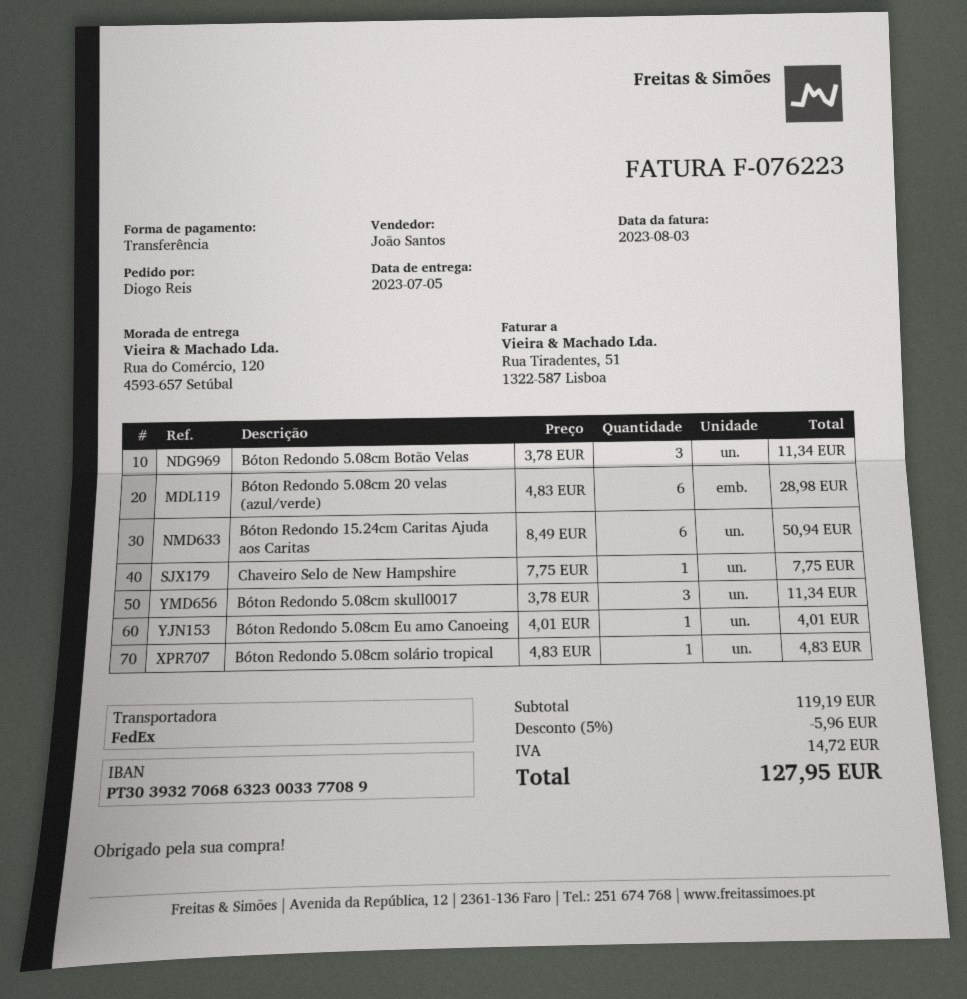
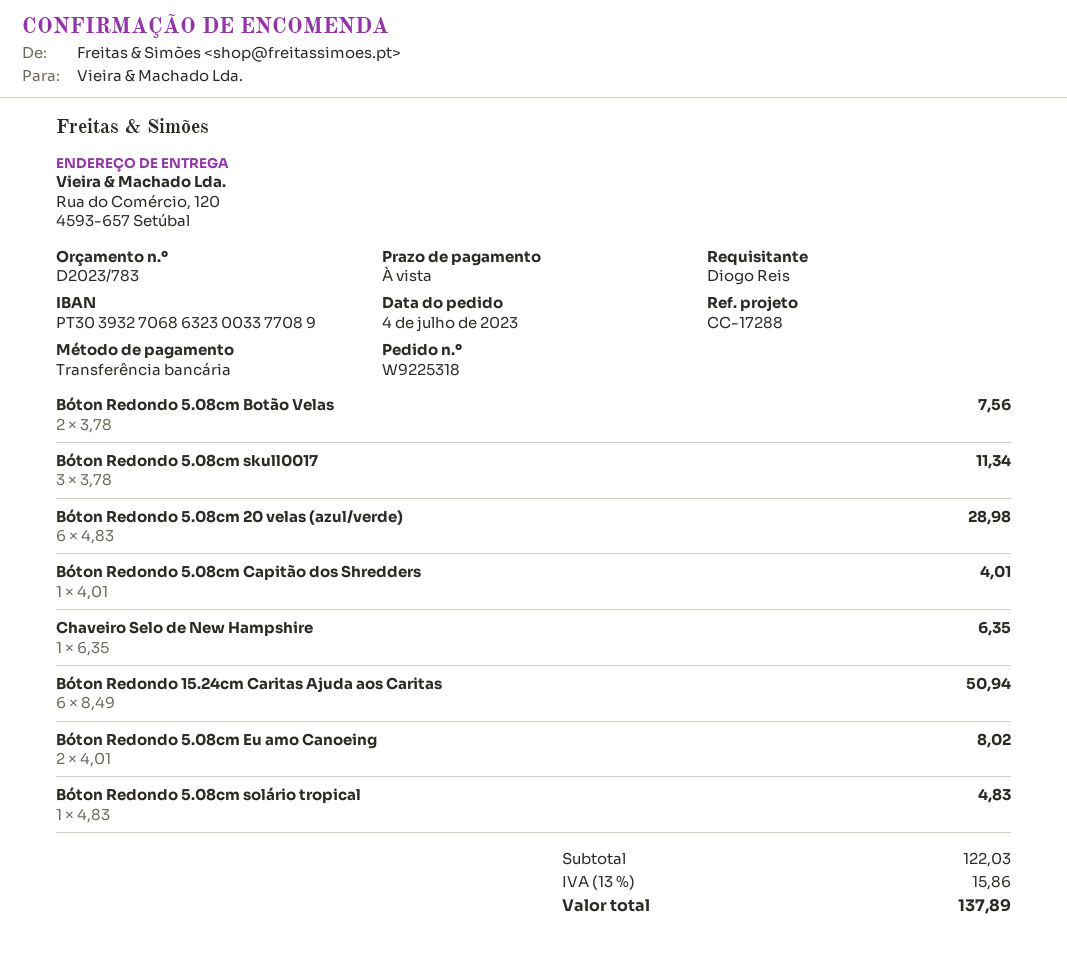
Bóton Redondo 5.08cm Botão Velas: 3 x 3.78 = 11.34 -> 2 x 3.78 = 7.56
Chaveiro Selo de New Hampshire: 1 x 7.75 = 7.75 -> 1 x 6.35 = 6.35
Bóton Redondo 5.08cm Eu amo Canoeing: 1 x 4.01 = 4.01 -> 2 x 4.01 = 8.02
Bóton Redondo 5.08cm Capitão dos Shredders: none -> 1 x 4.01 = 4.01
subtotal: 119.19 -> 122.03
discount: 5% = 5.96 -> none
tax: 14.72 -> 15.86
total: 127.95 -> 137.89

